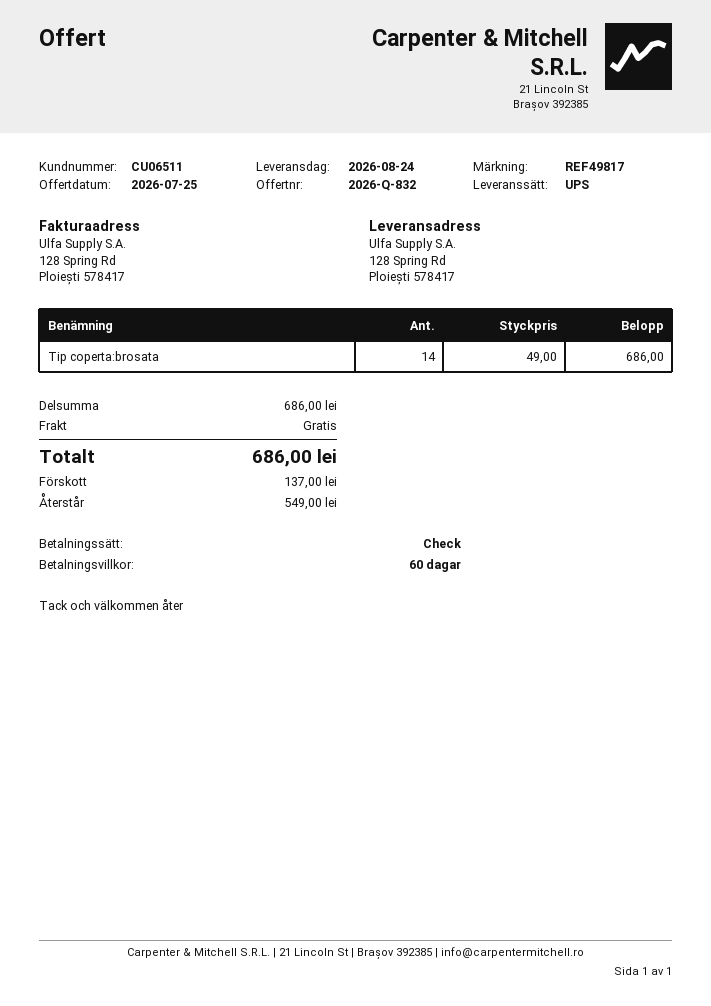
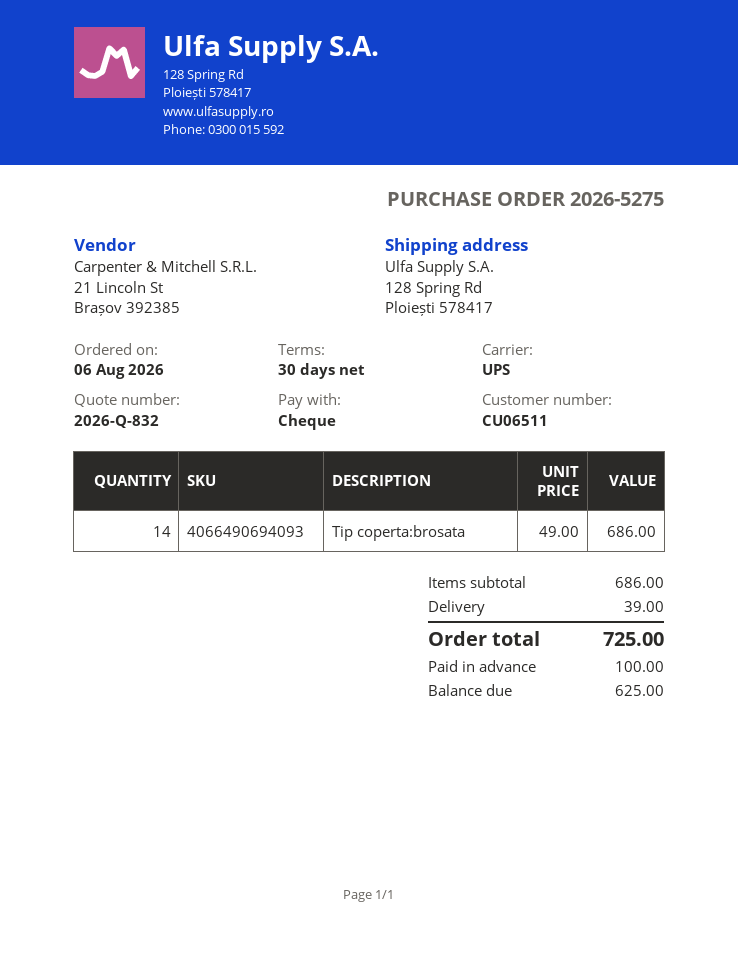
payment terms: 60 days -> 30 days
shipping: 0.00 -> 39.00
total: 686.00 -> 725.00
deposit: 137.00 -> 100.00
balance: 549.00 -> 625.00

